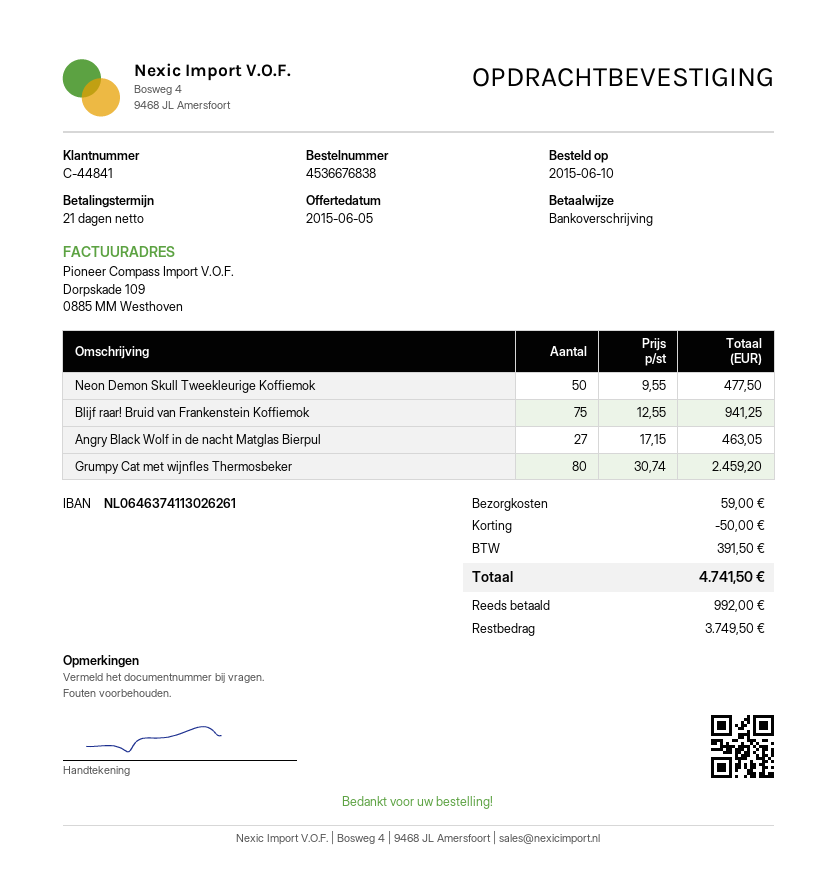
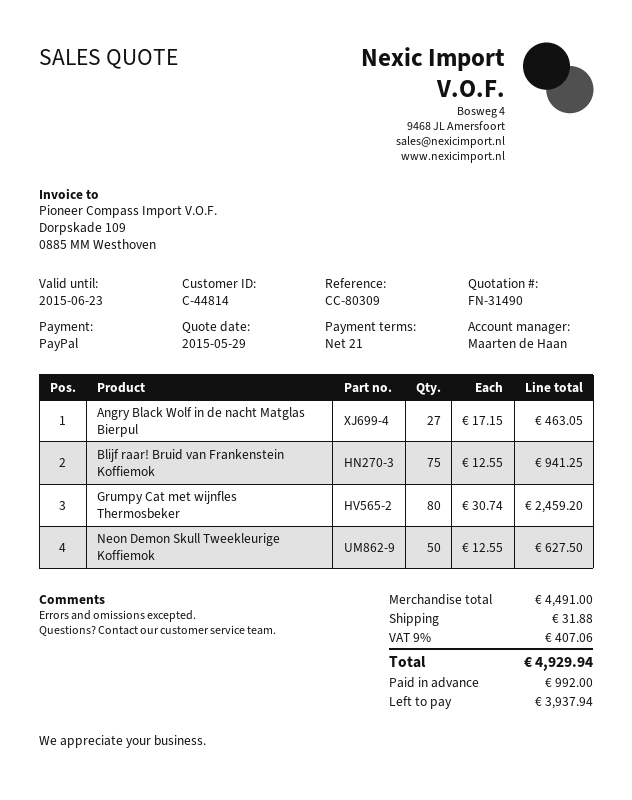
quote date: 2015-06-05 -> 2015-05-29
customer number: C-44841 -> C-44814
payment method: bank transfer -> PayPal
Neon Demon Skull Tweekleurige Koffiemok: 50 x 9.55 = 477.50 -> 50 x 12.55 = 627.50
discount: 50.00 -> none
shipping: 59.00 -> 31.88
tax: 391.50 -> 407.06
total: 4741.50 -> 4929.94
balance: 3749.50 -> 3937.94

